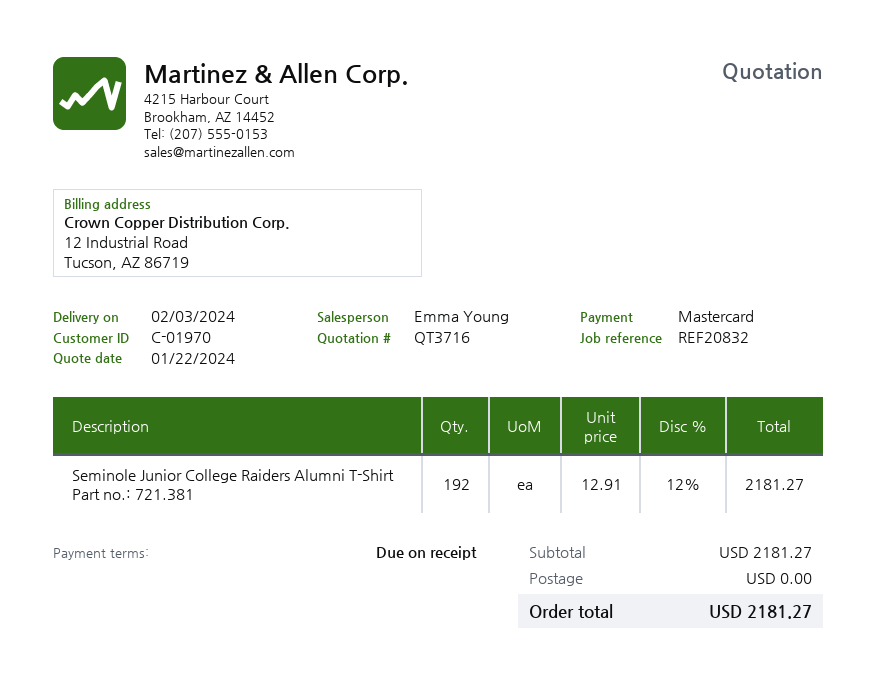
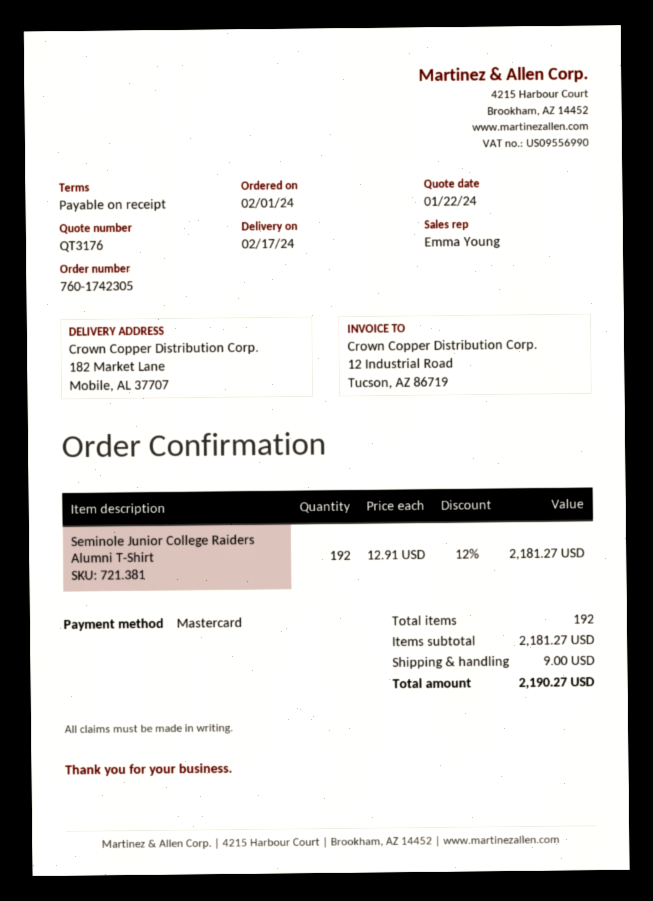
quote number: QT3716 -> QT3176
delivery date: 2024-02-03 -> 2024-02-17
shipping: 0.00 -> 9.00
total: 2181.27 -> 2190.27

